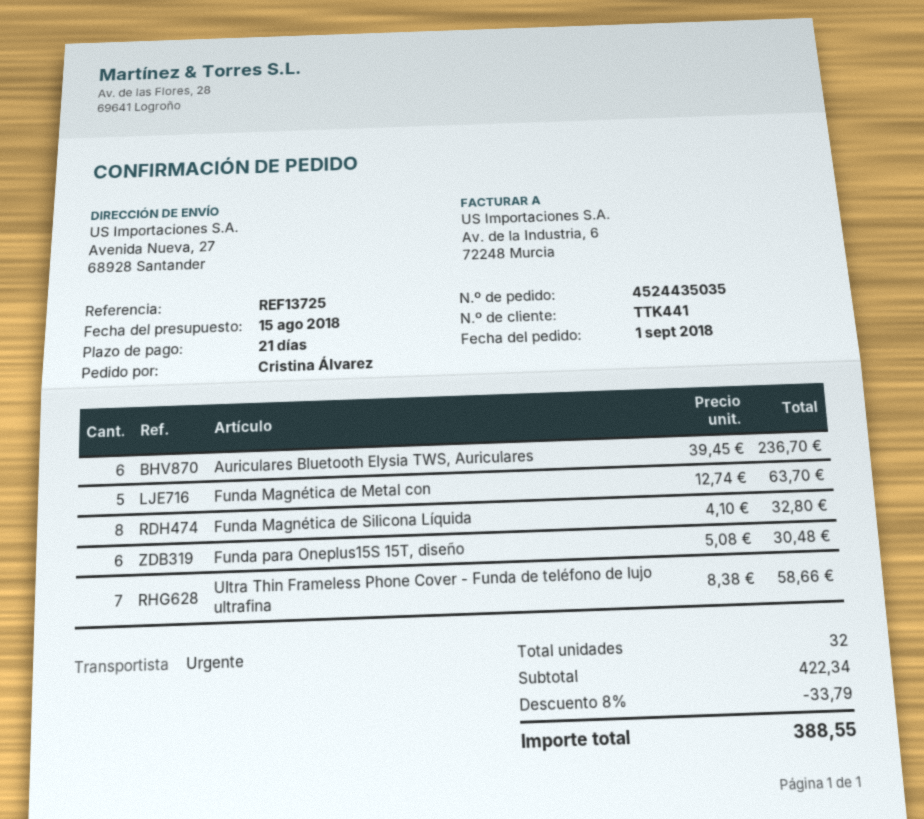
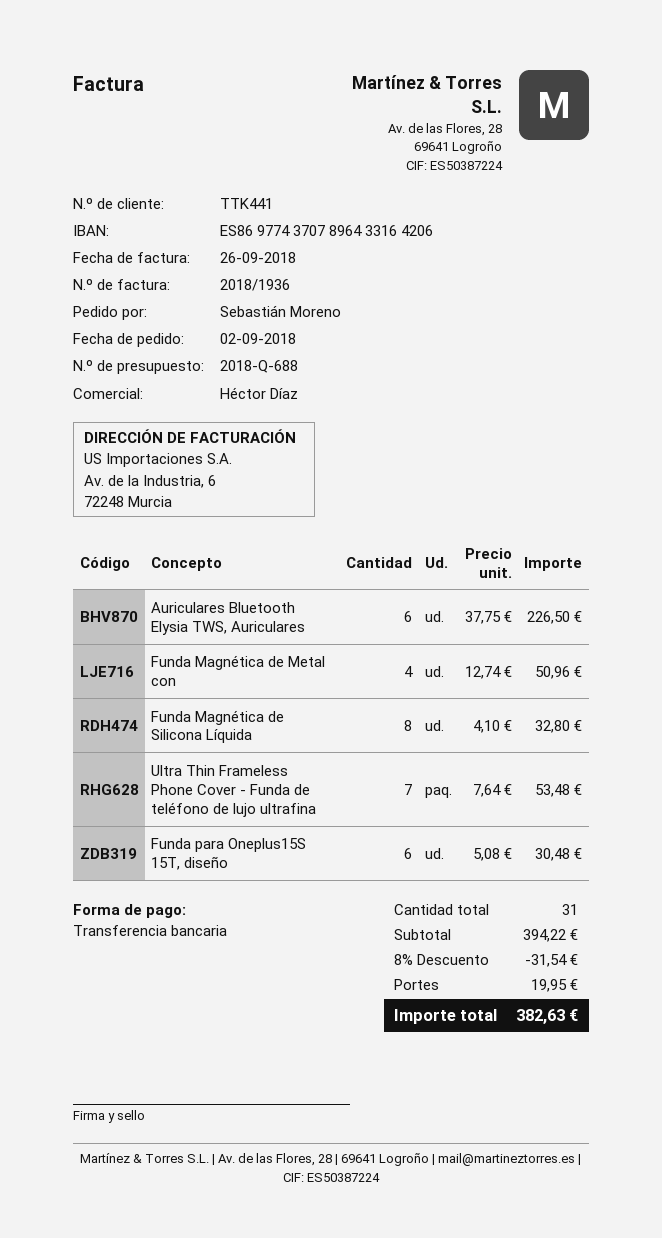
order date: 2018-09-01 -> 2018-09-02
ordered by: Cristina Álvarez -> Sebastián Moreno
Auriculares Bluetooth Elysia TWS, Auriculares: 6 x 39.45 = 236.70 -> 6 x 37.75 = 226.50
Funda Magnética de Metal con: 5 x 12.74 = 63.70 -> 4 x 12.74 = 50.96
Ultra Thin Frameless Phone Cover - Funda de teléfono de lujo ultrafina: 7 x 8.38 = 58.66 -> 7 x 7.64 = 53.48
total quantity: 32 -> 31
subtotal: 422.34 -> 394.22
discount: 8% = 33.79 -> 8% = 31.54
shipping: none -> 19.95
total: 388.55 -> 382.63

